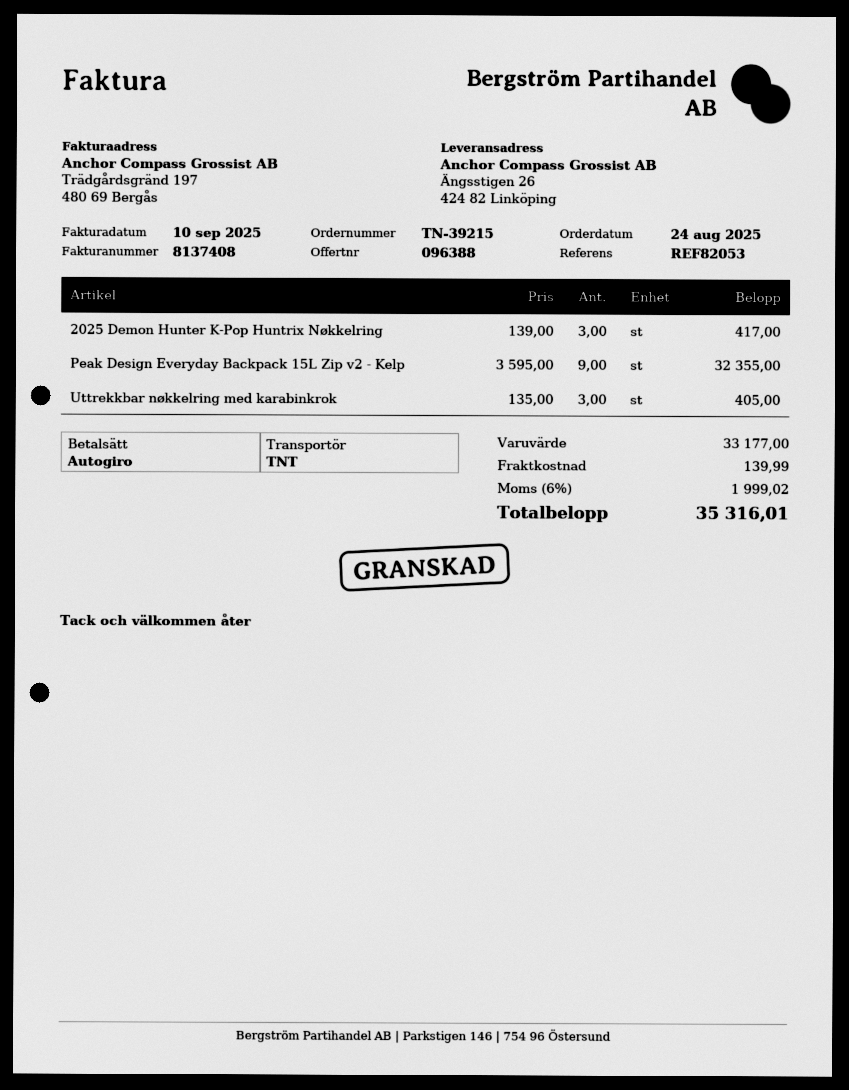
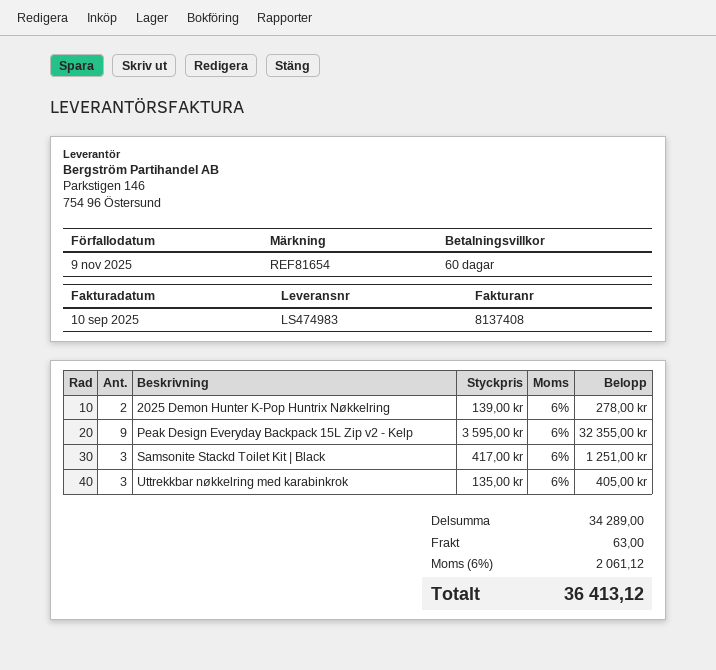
reference: REF82053 -> REF81654
2025 Demon Hunter K-Pop Huntrix Nøkkelring: 3 x 139.00 = 417.00 -> 2 x 139.00 = 278.00
Samsonite Stackd Toilet Kit | Black: none -> 3 x 417.00 = 1251.00
subtotal: 33177.00 -> 34289.00
shipping: 139.99 -> 63.00
tax: 6% = 1999.02 -> 6% = 2061.12
total: 35316.01 -> 36413.12

